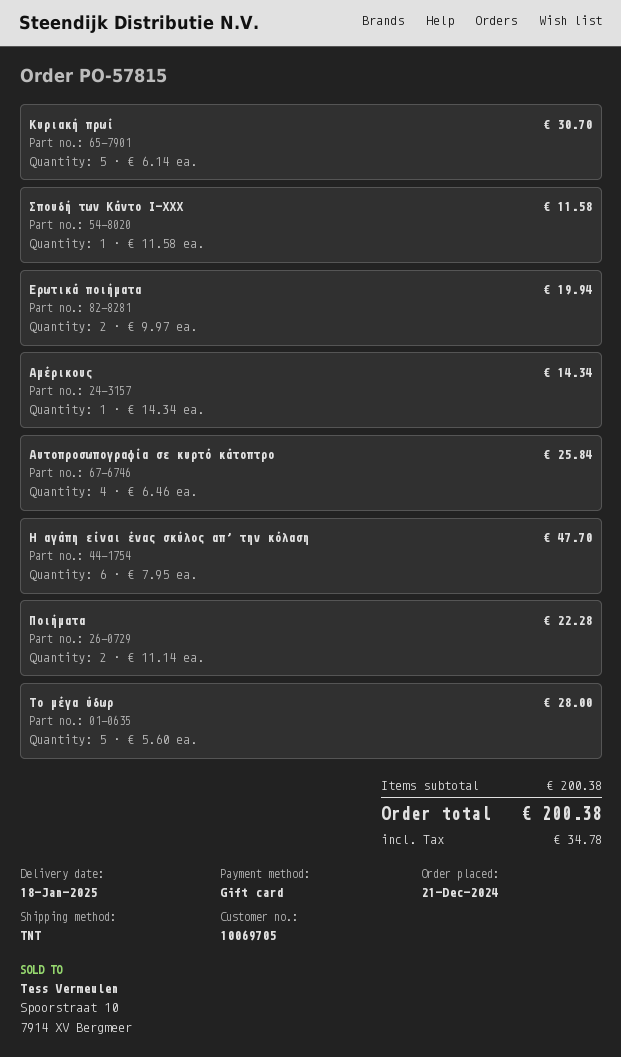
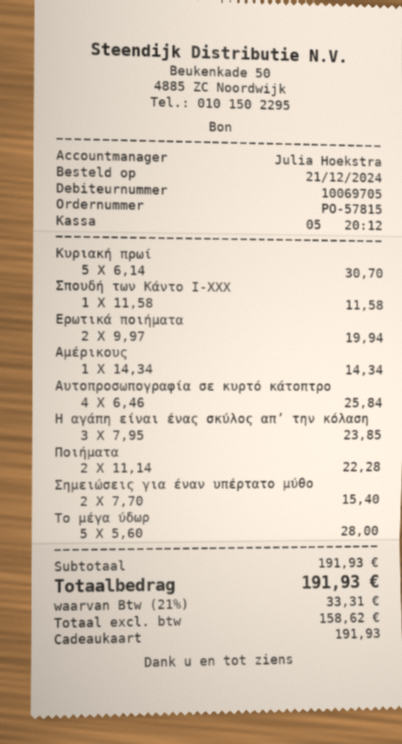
Η αγάπη είναι ένας σκύλος απ’ την κόλαση: 6 x 7.95 = 47.70 -> 3 x 7.95 = 23.85
Σημειώσεις για έναν υπέρτατο μύθο: none -> 2 x 7.70 = 15.40
subtotal: 200.38 -> 191.93
tax: 34.78 -> 33.31
total: 200.38 -> 191.93

